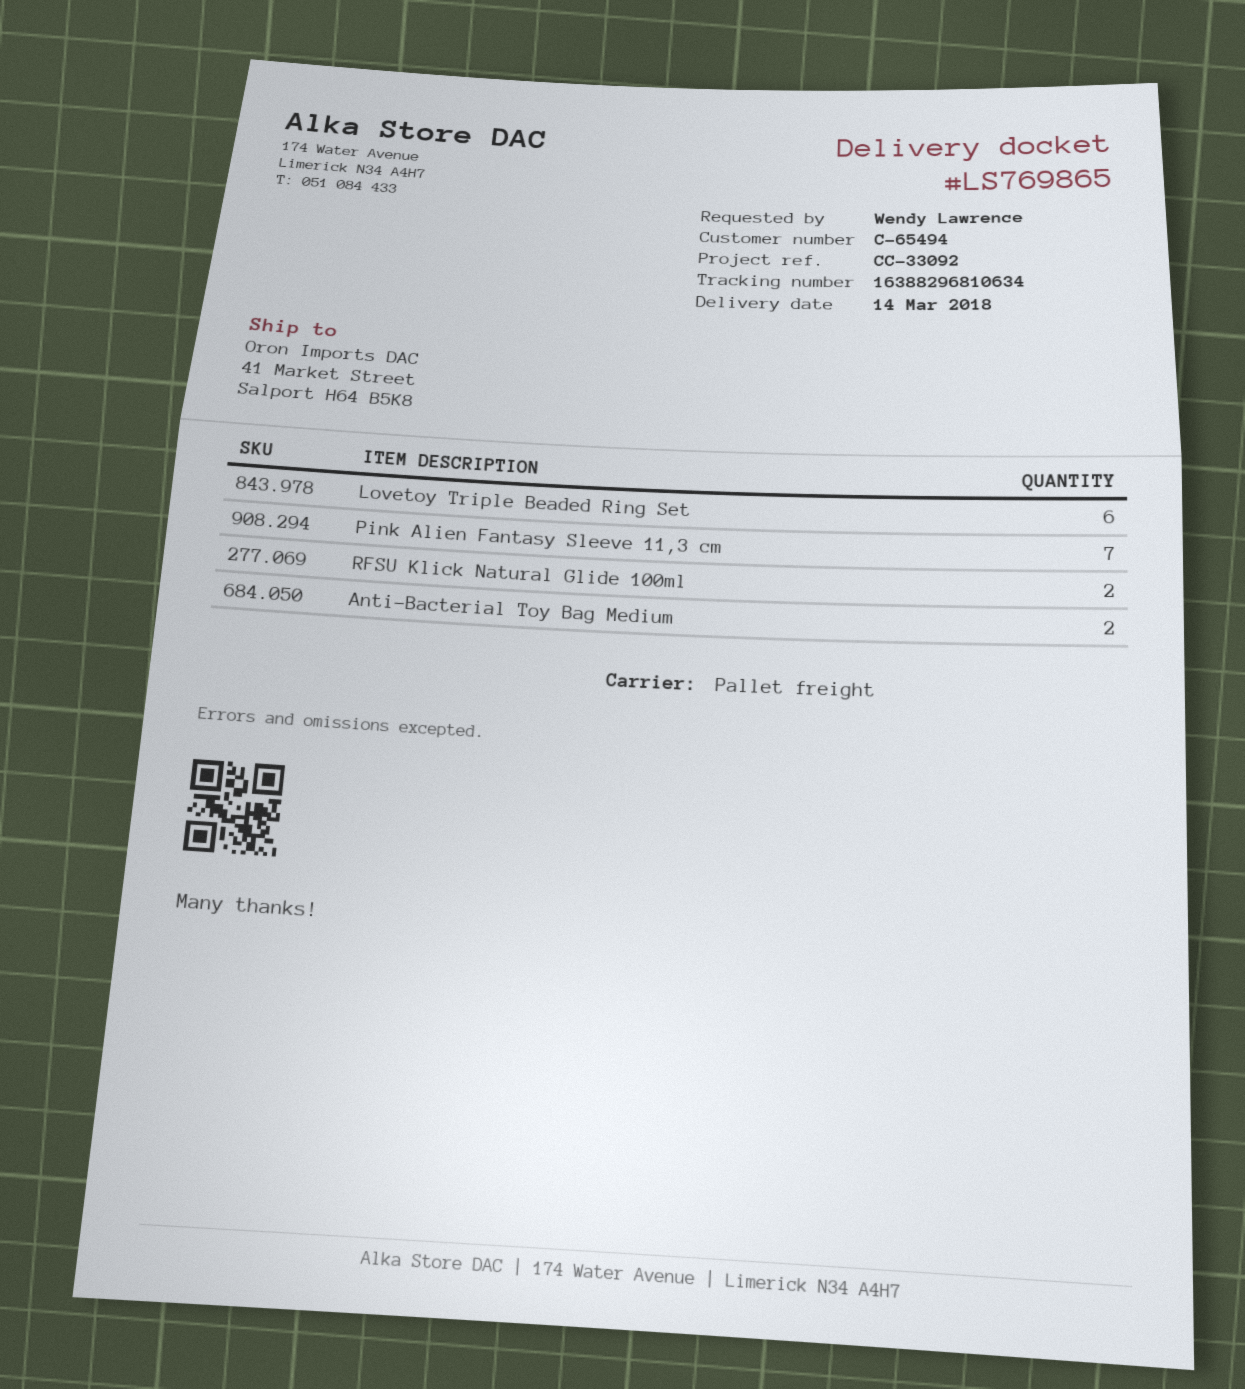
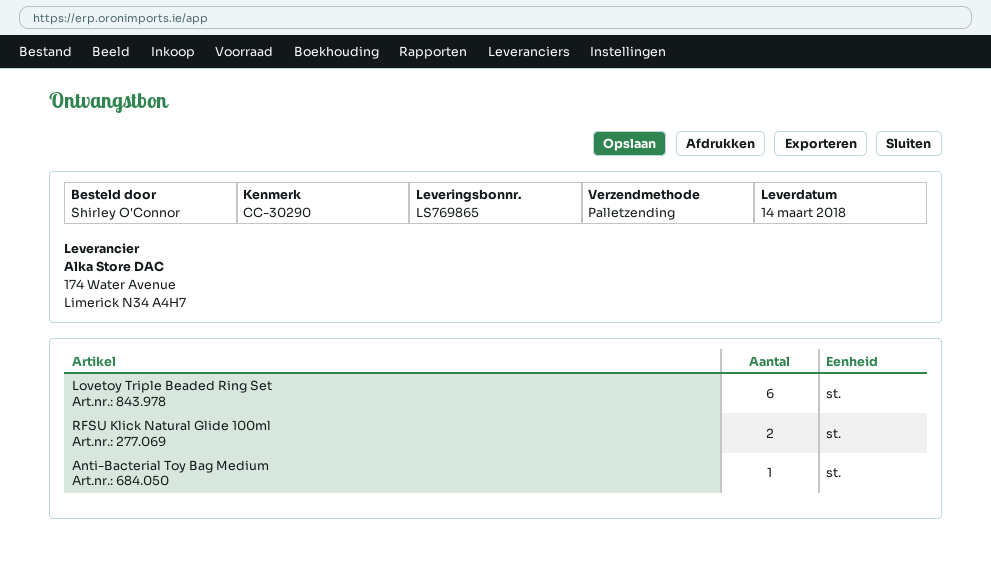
reference: CC-33092 -> CC-30290
ordered by: Wendy Lawrence -> Shirley O'Connor
Pink Alien Fantasy Sleeve 11,3 cm: 7 -> none
Anti-Bacterial Toy Bag Medium: 2 -> 1

